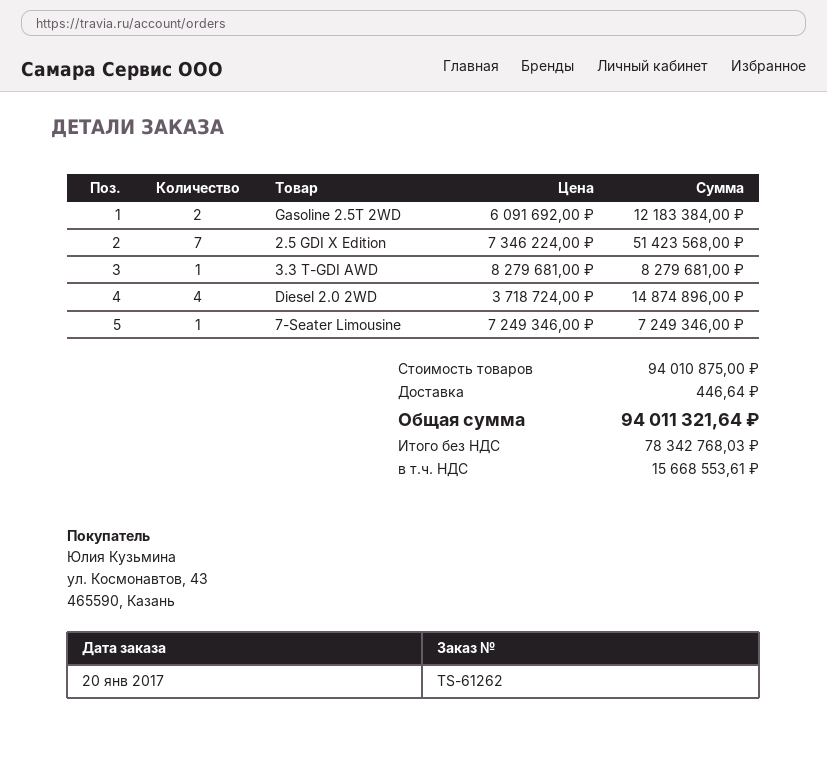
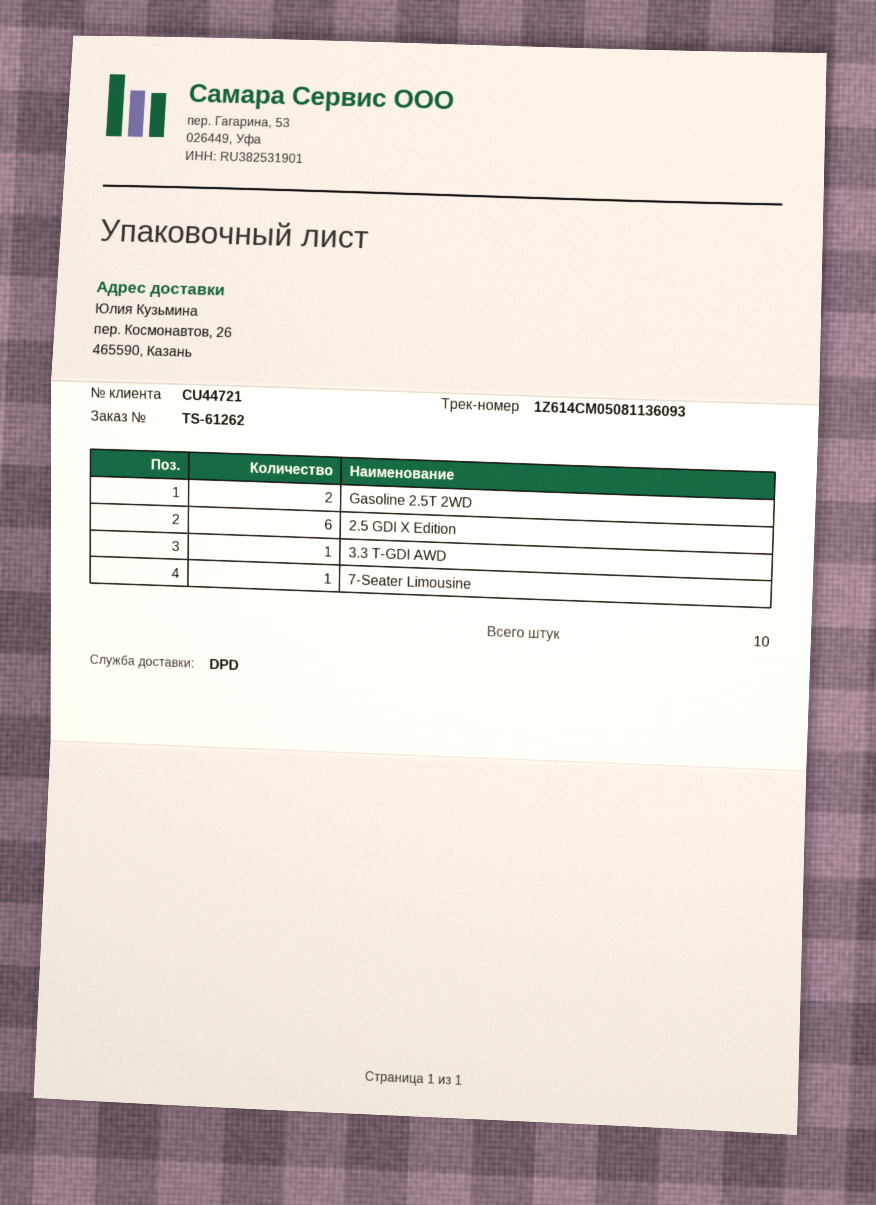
2.5 GDI X Edition: 7 -> 6
Diesel 2.0 2WD: 4 -> none

